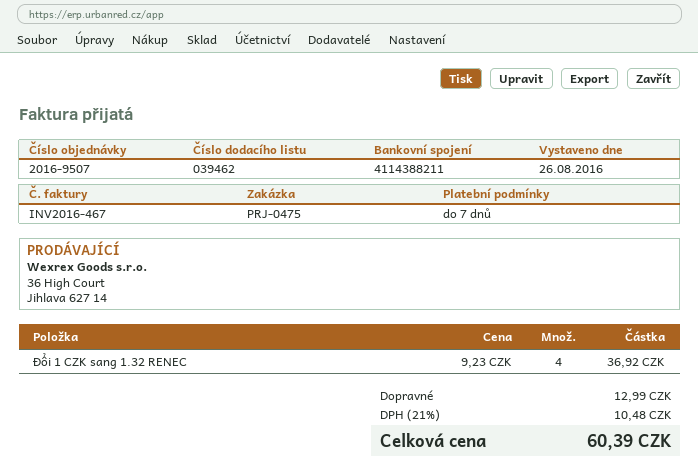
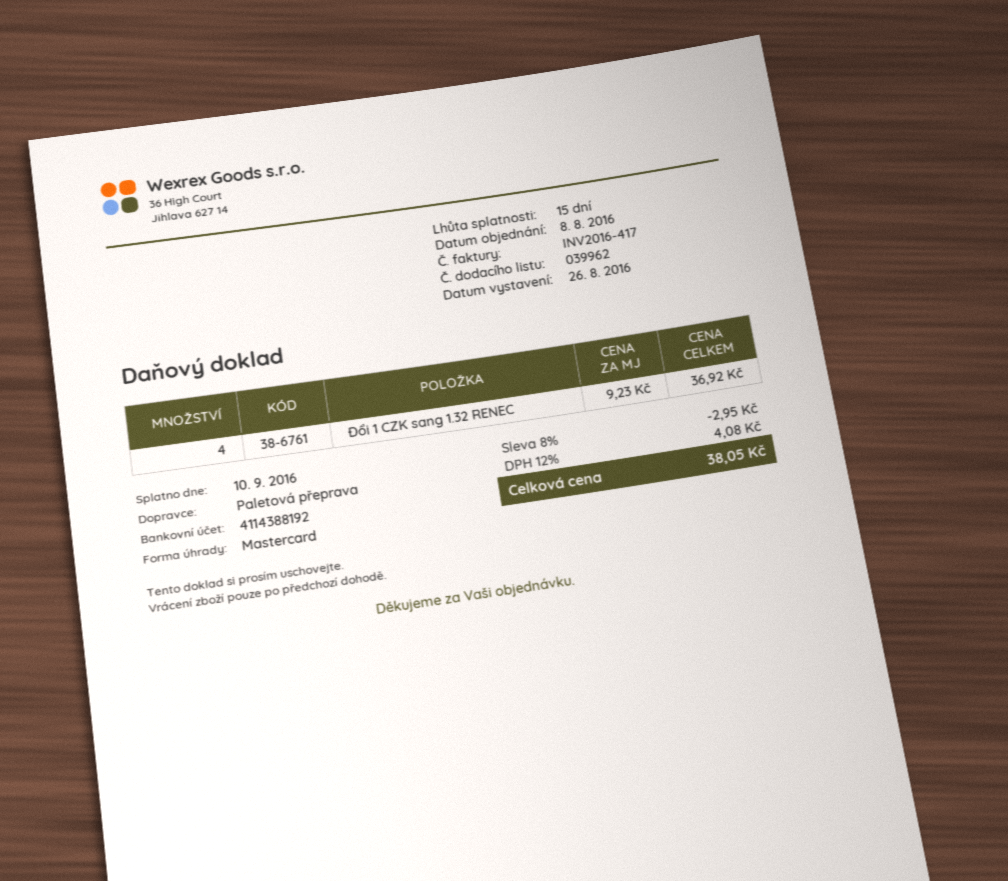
delivery note number: 039462 -> 039962
invoice number: INV2016-467 -> INV2016-417
payment terms: 7 days -> 15 days
bank account: 4114388211 -> 4114388192
discount: none -> 8% = 2.95
shipping: 12.99 -> none
tax: 21% = 10.48 -> 12% = 4.08
total: 60.39 -> 38.05

